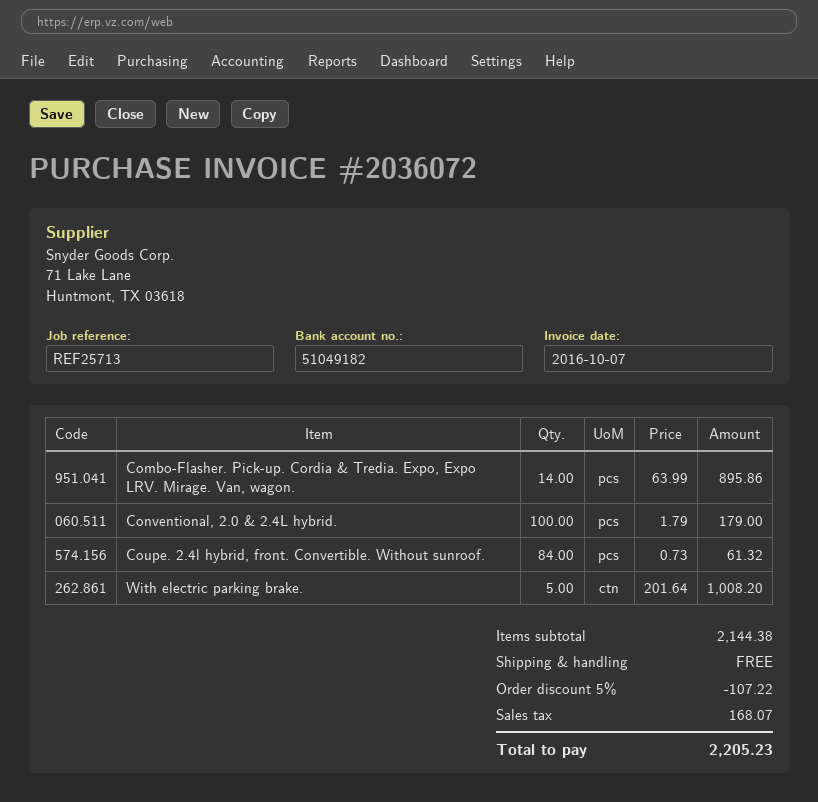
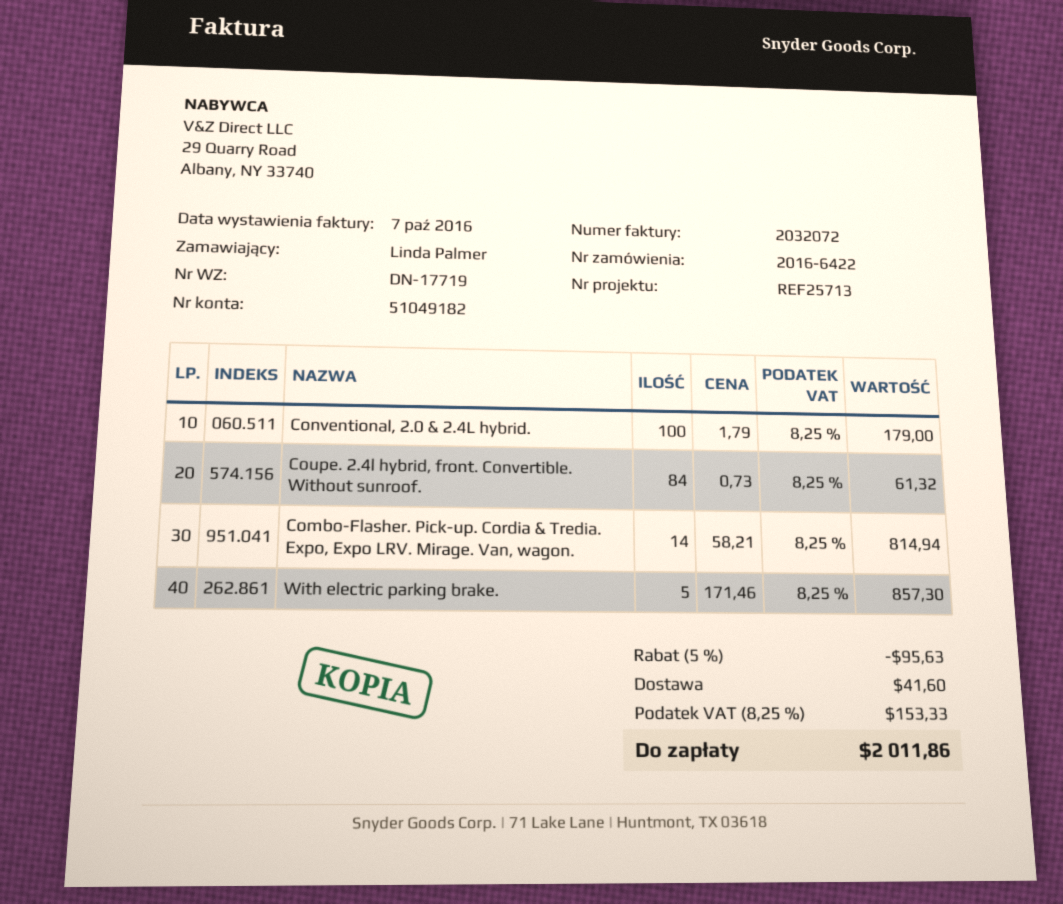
invoice number: 2036072 -> 2032072
Combo-Flasher. Pick-up. Cordia & Tredia. Expo, Expo LRV. Mirage. Van, wagon.: 14 x 63.99 = 895.86 -> 14 x 58.21 = 814.94
With electric parking brake.: 5 x 201.64 = 1008.20 -> 5 x 171.46 = 857.30
discount: 5% = 107.22 -> 5% = 95.63
shipping: 0.00 -> 41.60
tax: 168.07 -> 153.33
total: 2205.23 -> 2011.86

